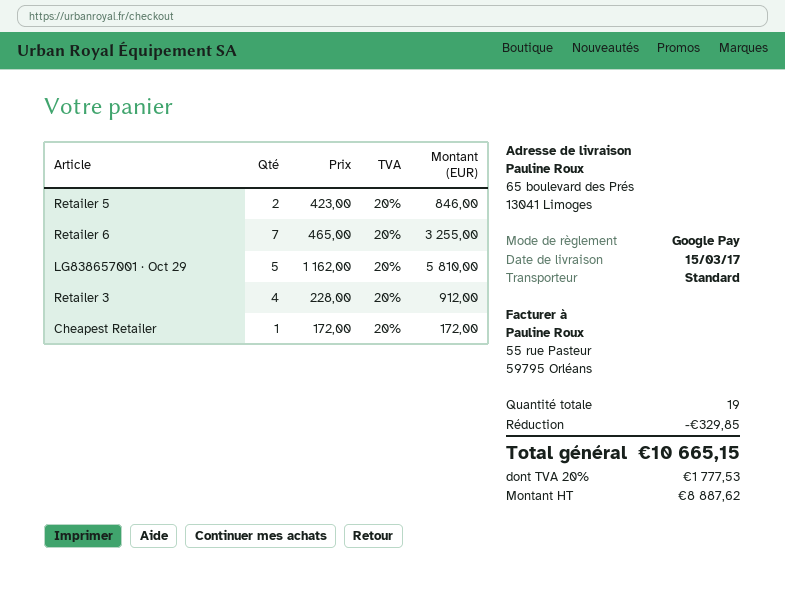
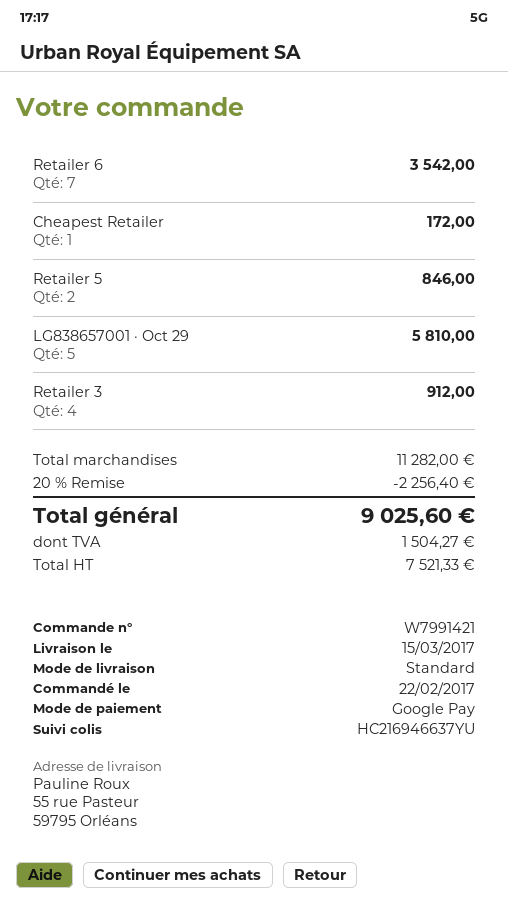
ship to: 65 boulevard des Prés, 13041 Limoges -> 55 rue Pasteur, 59795 Orléans
Retailer 6: 7 for 3255.00 -> 7 for 3542.00
discount: 329.85 -> 2256.40
net: 8887.62 -> 7521.33
tax: 1777.53 -> 1504.27
total: 10665.15 -> 9025.60

